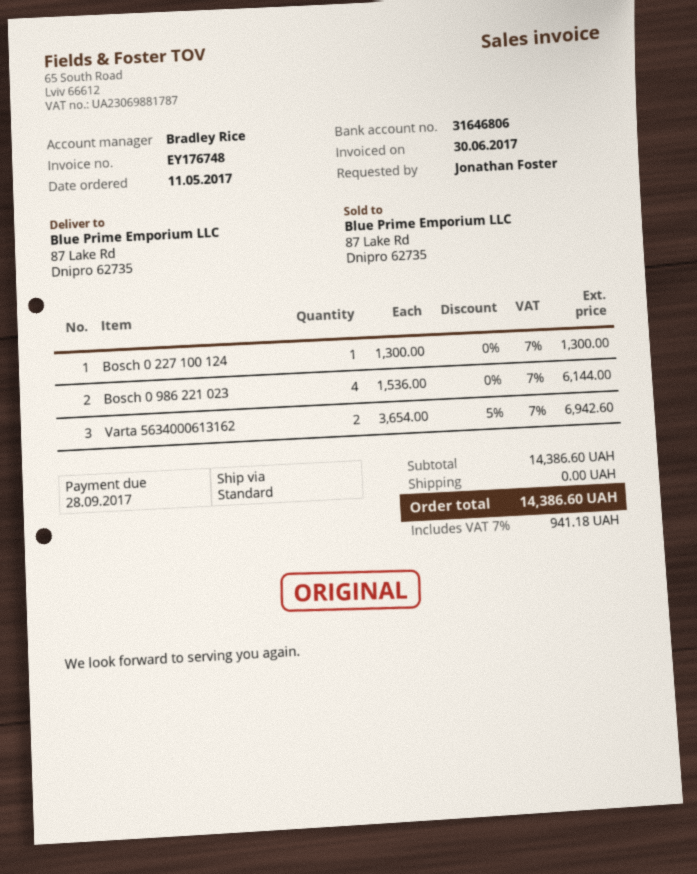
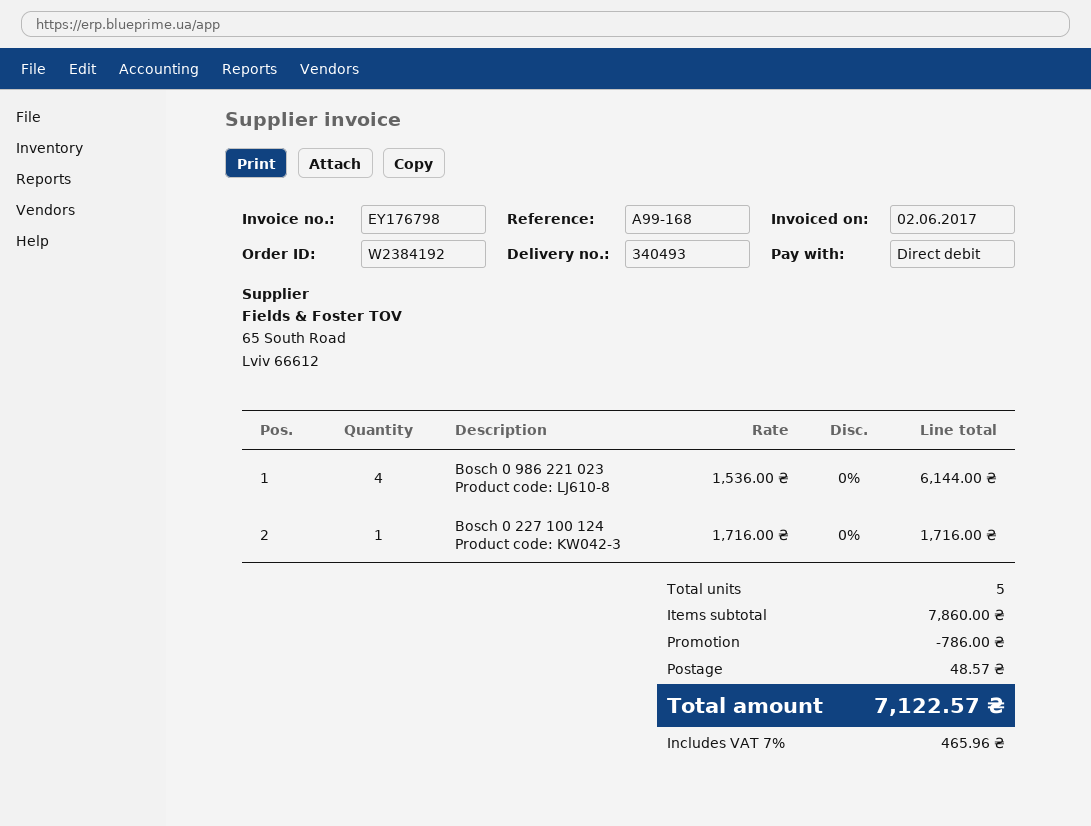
invoice number: EY176748 -> EY176798
invoice date: 2017-06-30 -> 2017-06-02
Bosch 0 227 100 124: 1 x 1300.00 = 1300.00 -> 1 x 1716.00 = 1716.00
Varta 5634000613162: 2 x 3654.00 - 5% = 6942.60 -> none
subtotal: 14386.60 -> 7860.00
discount: none -> 786.00
shipping: 0.00 -> 48.57
tax: 7% = 941.18 -> 7% = 465.96
total: 14386.60 -> 7122.57

